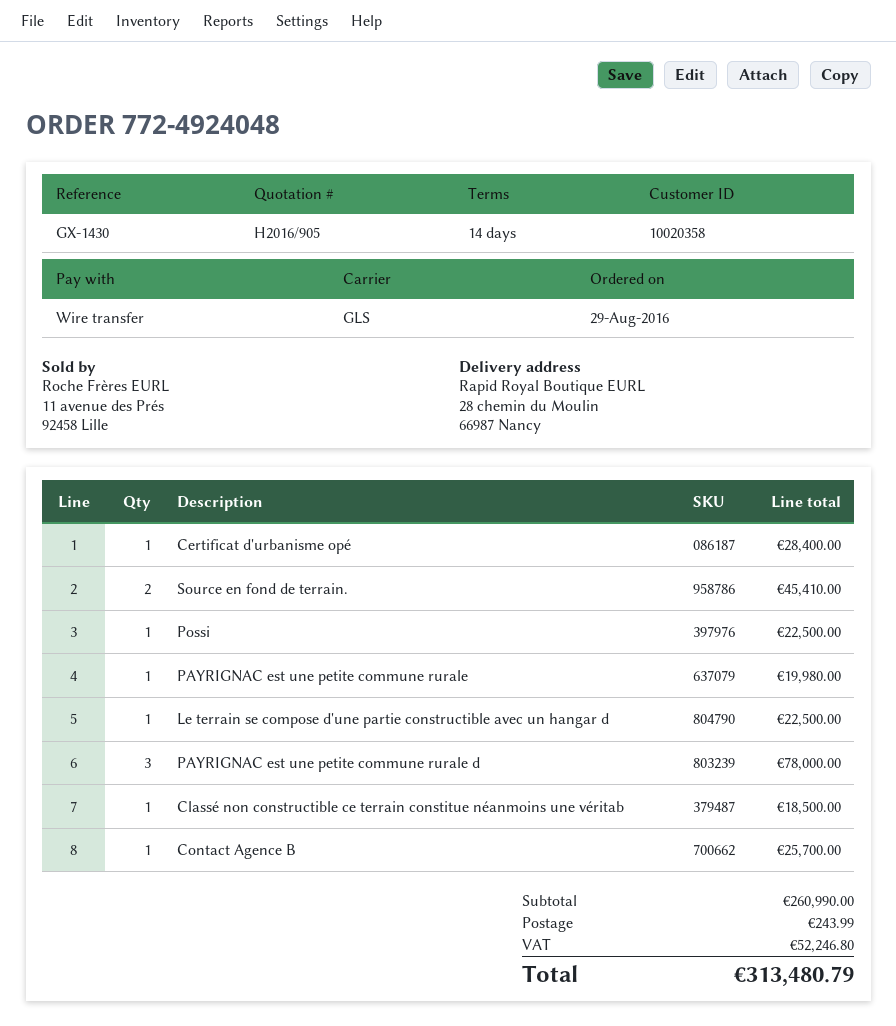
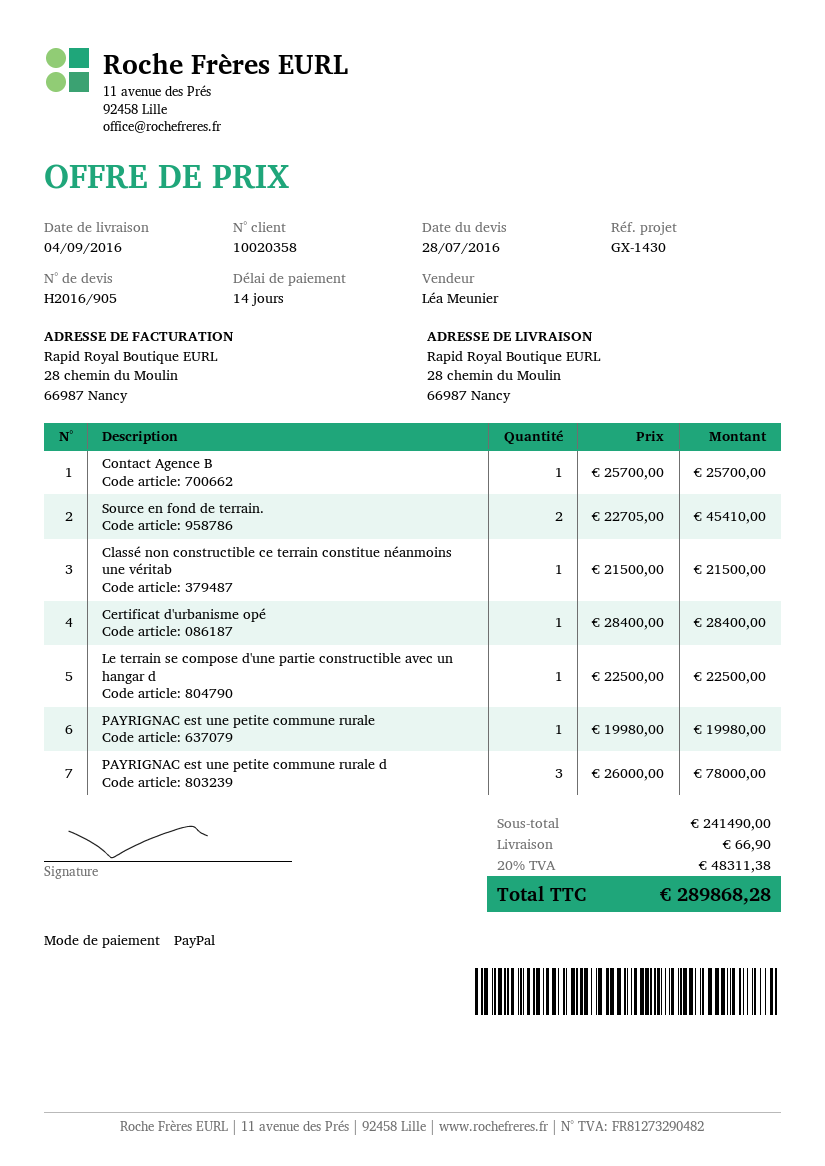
payment method: bank transfer -> PayPal
Possi: 1 for 22500.00 -> none
Classé non constructible ce terrain constitue néanmoins une véritab: 1 for 18500.00 -> 1 for 21500.00
subtotal: 260990.00 -> 241490.00
shipping: 243.99 -> 66.90
tax: 52246.80 -> 48311.38
total: 313480.79 -> 289868.28

